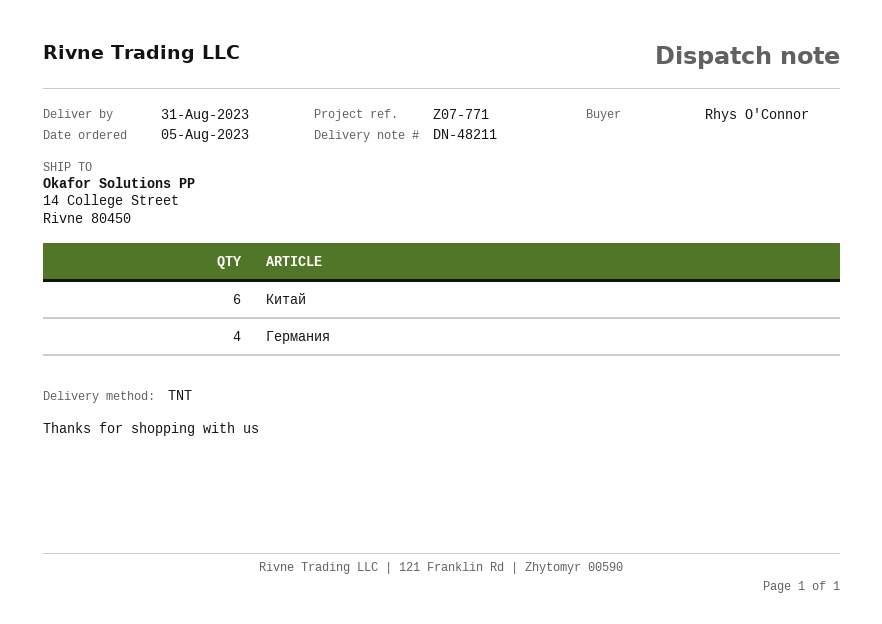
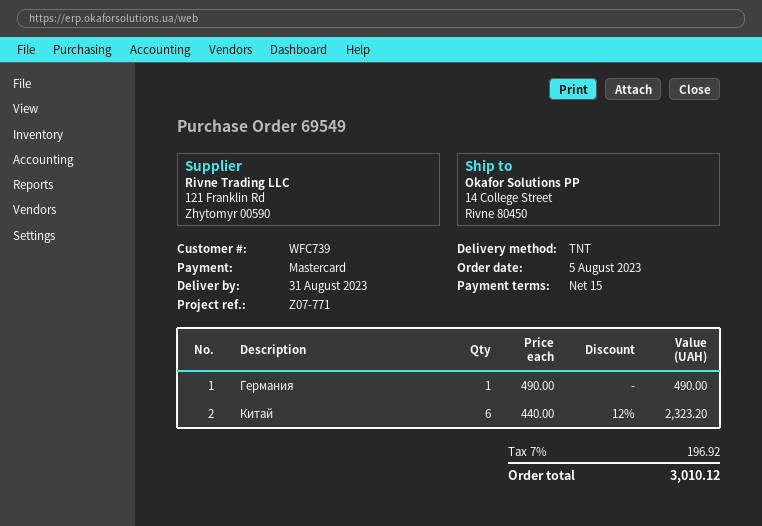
Германия: 4 -> 1

